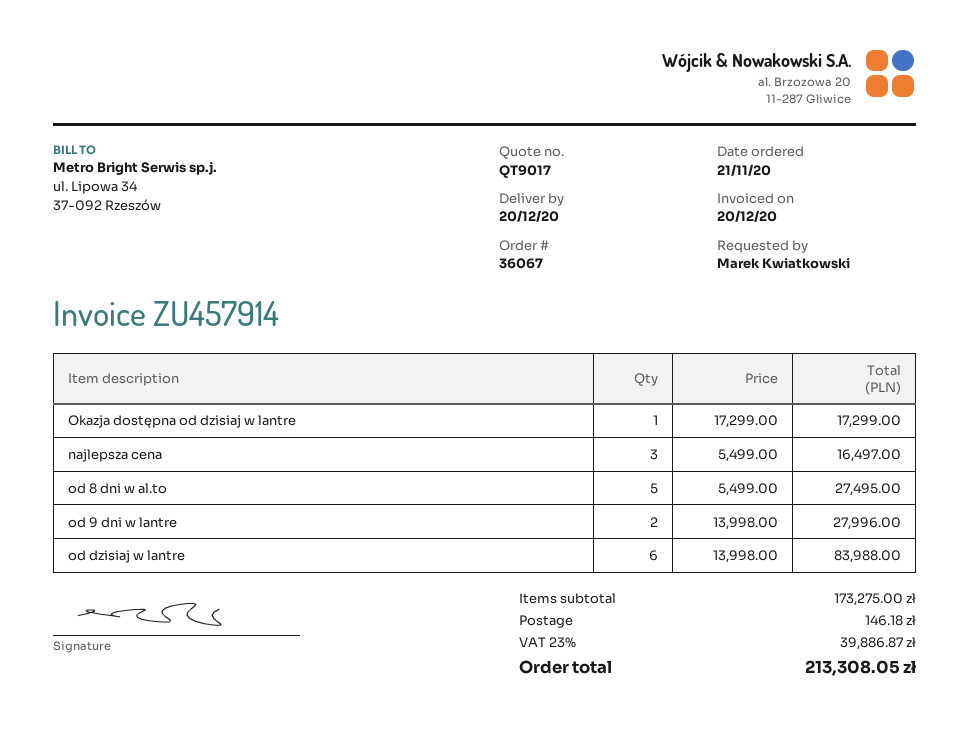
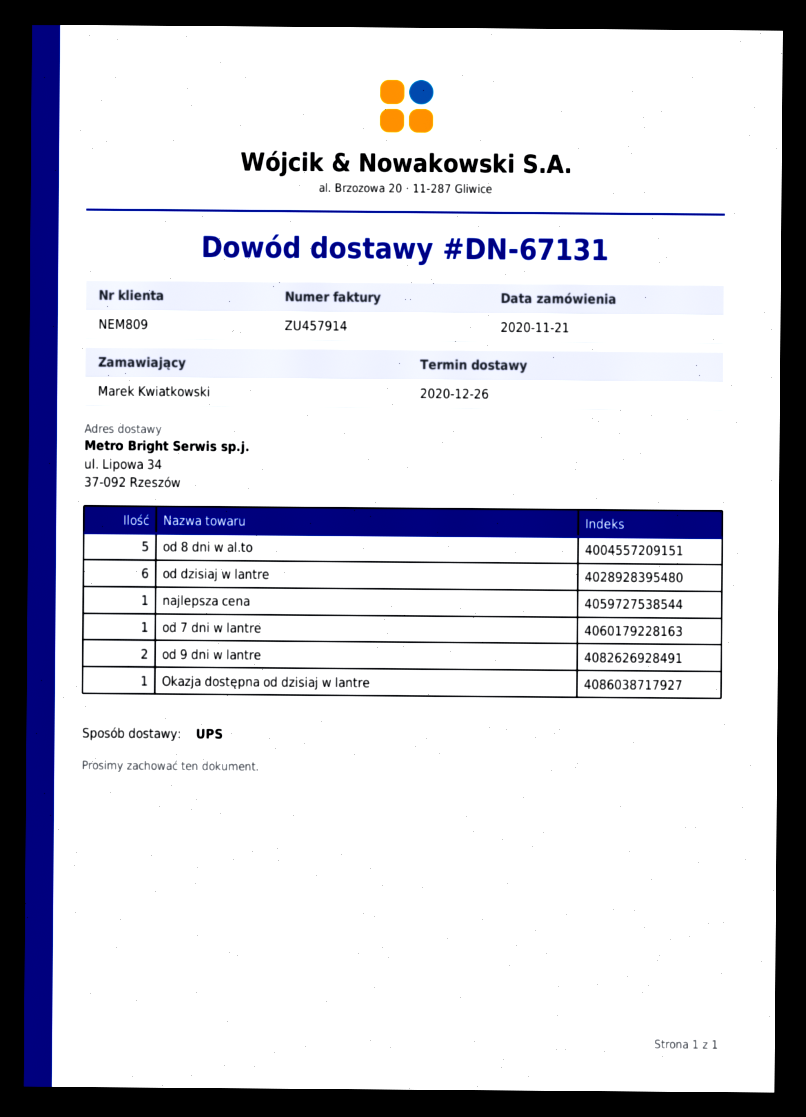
delivery date: 2020-12-20 -> 2020-12-26
najlepsza cena: 3 -> 1
od 7 dni w lantre: none -> 1

